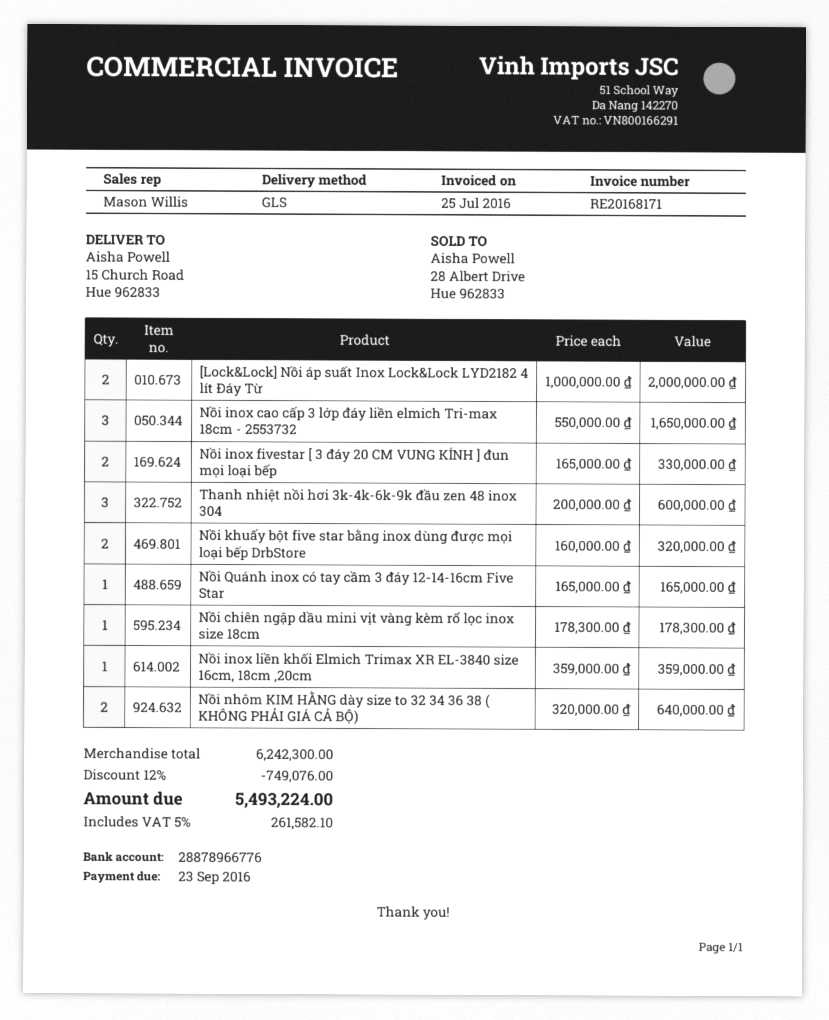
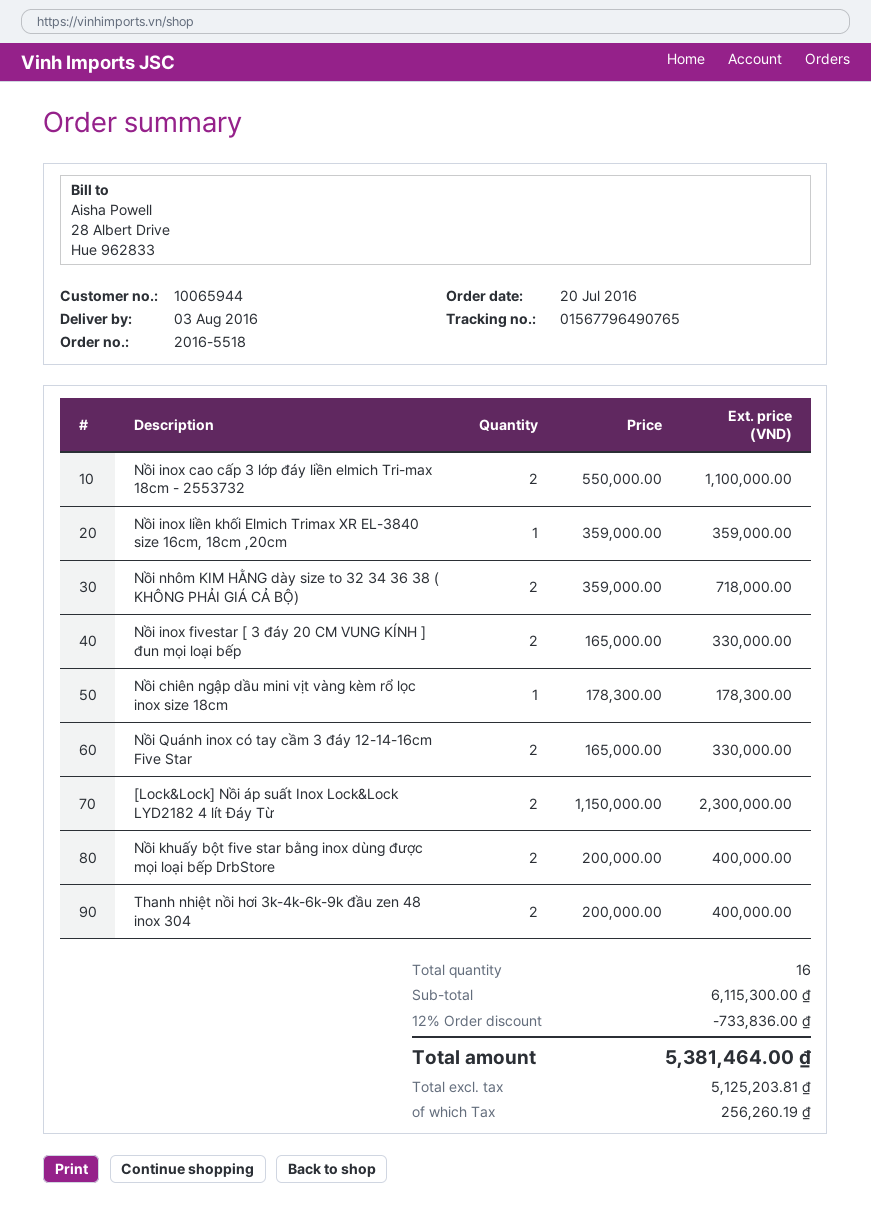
[Lock&Lock] Nồi áp suất Inox Lock&Lock LYD2182 4 lít Đáy Từ: 2 x 1000000.00 = 2000000.00 -> 2 x 1150000.00 = 2300000.00
Nồi inox cao cấp 3 lớp đáy liền elmich Tri-max 18cm - 2553732: 3 x 550000.00 = 1650000.00 -> 2 x 550000.00 = 1100000.00
Thanh nhiệt nồi hơi 3k-4k-6k-9k đầu zen 48 inox 304: 3 x 200000.00 = 600000.00 -> 2 x 200000.00 = 400000.00
Nồi khuấy bột five star bằng inox dùng được mọi loại bếp DrbStore: 2 x 160000.00 = 320000.00 -> 2 x 200000.00 = 400000.00
Nồi Quánh inox có tay cầm 3 đáy 12-14-16cm Five Star: 1 x 165000.00 = 165000.00 -> 2 x 165000.00 = 330000.00
Nồi nhôm KIM HẰNG dày size to 32 34 36 38 ( KHÔNG PHẢI GIÁ CẢ BỘ): 2 x 320000.00 = 640000.00 -> 2 x 359000.00 = 718000.00
subtotal: 6242300.00 -> 6115300.00
discount: 12% = 749076.00 -> 12% = 733836.00
tax: 261582.10 -> 256260.19
total: 5493224.00 -> 5381464.00

